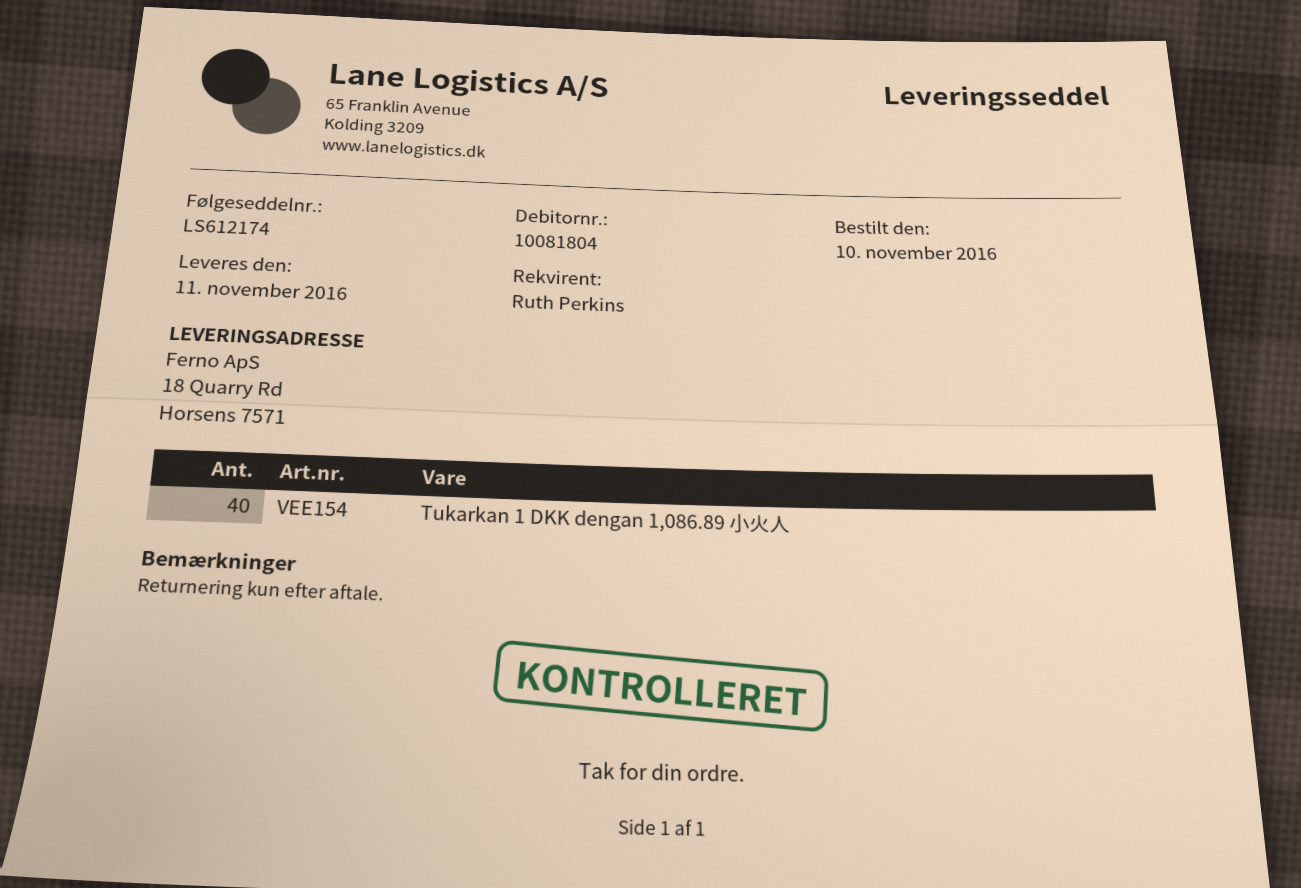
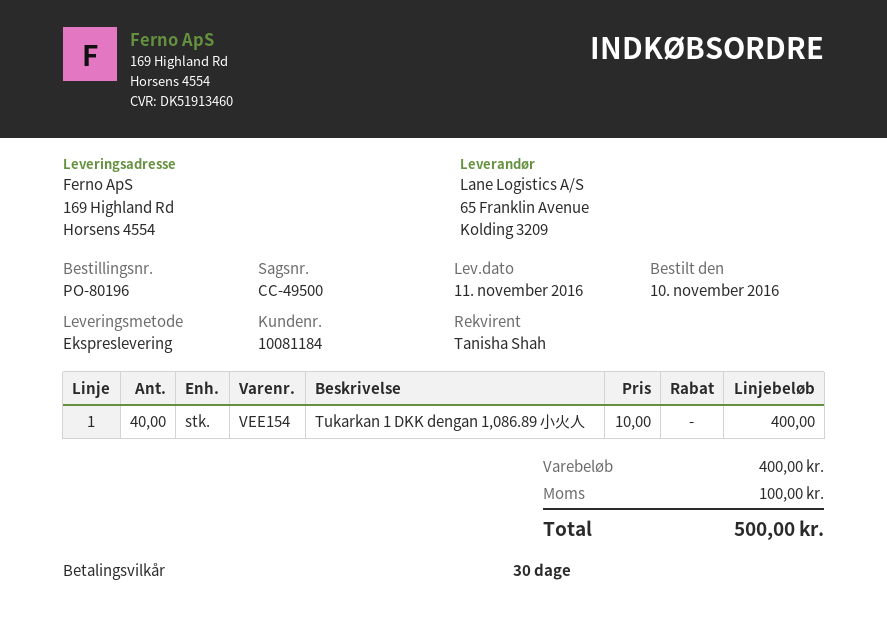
customer number: 10081804 -> 10081184
ordered by: Ruth Perkins -> Tanisha Shah
ship to: 18 Quarry Rd, Horsens 7571 -> 169 Highland Rd, Horsens 4554

